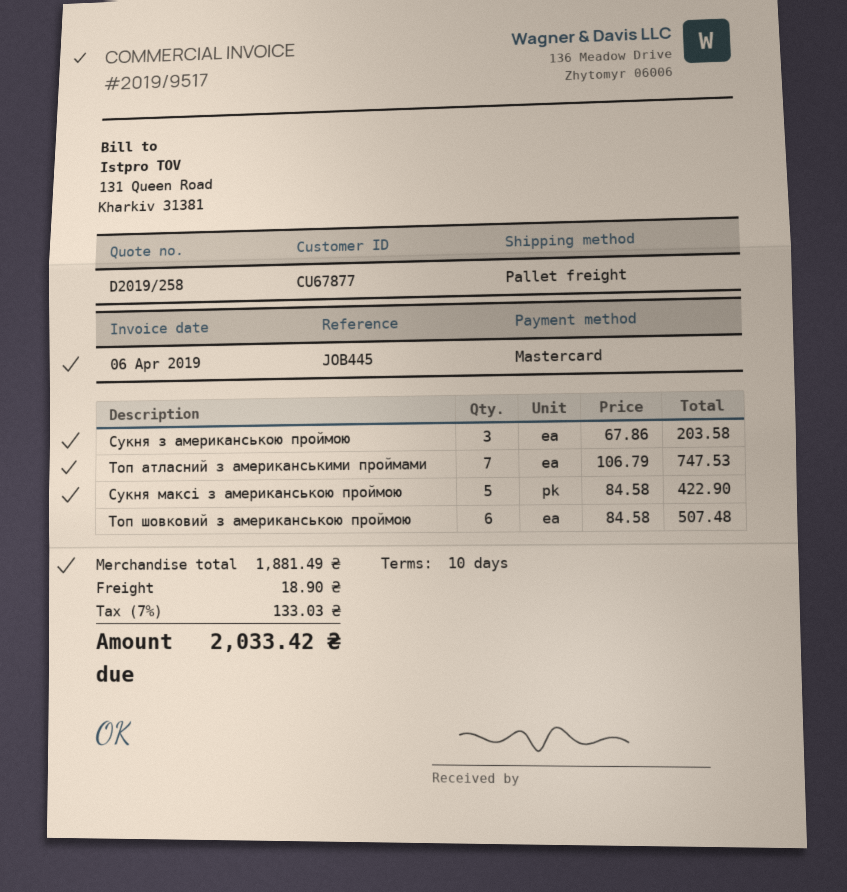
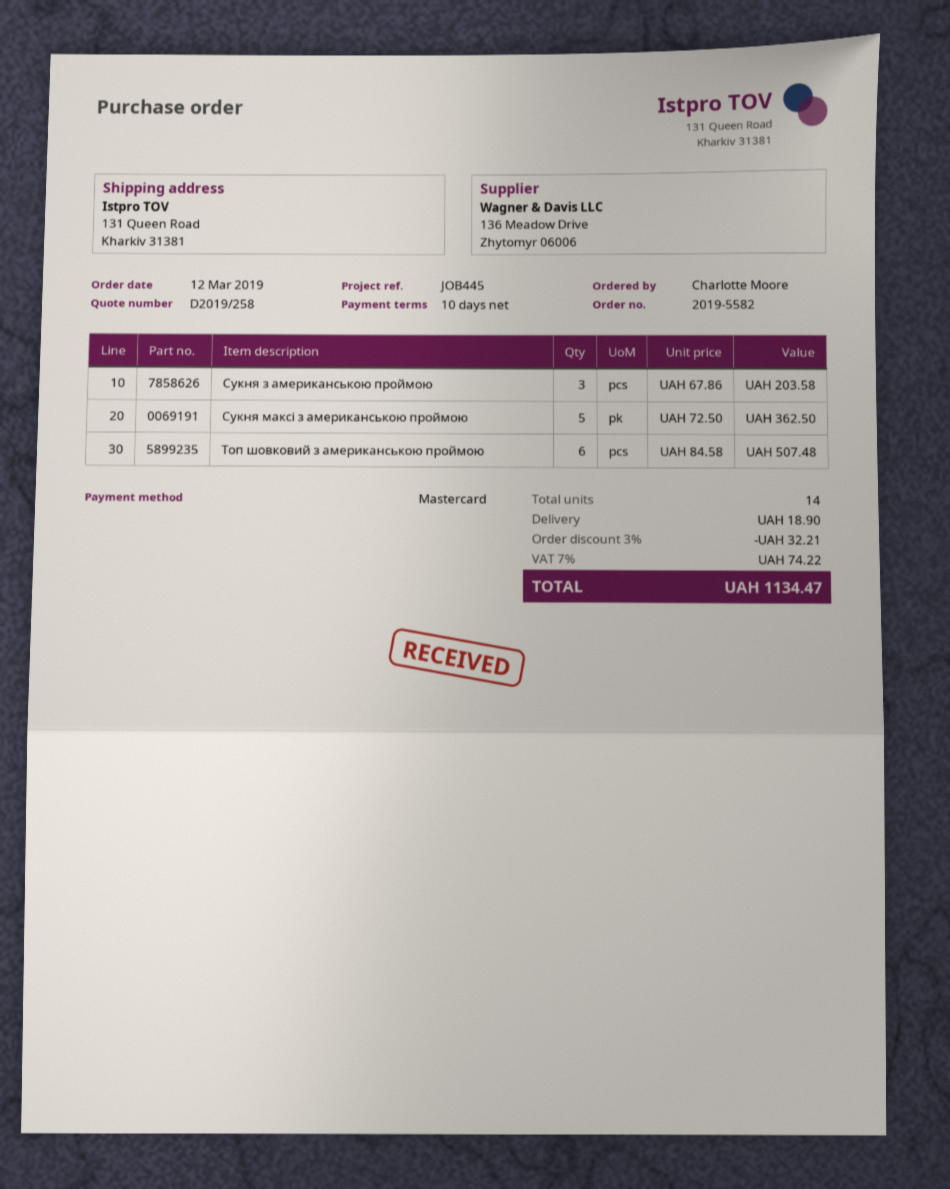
Топ атласний з американськими проймами: 7 x 106.79 = 747.53 -> none
Сукня максі з американською проймою: 5 x 84.58 = 422.90 -> 5 x 72.50 = 362.50
discount: none -> 3% = 32.21
tax: 7% = 133.03 -> 7% = 74.22
total: 2033.42 -> 1134.47

